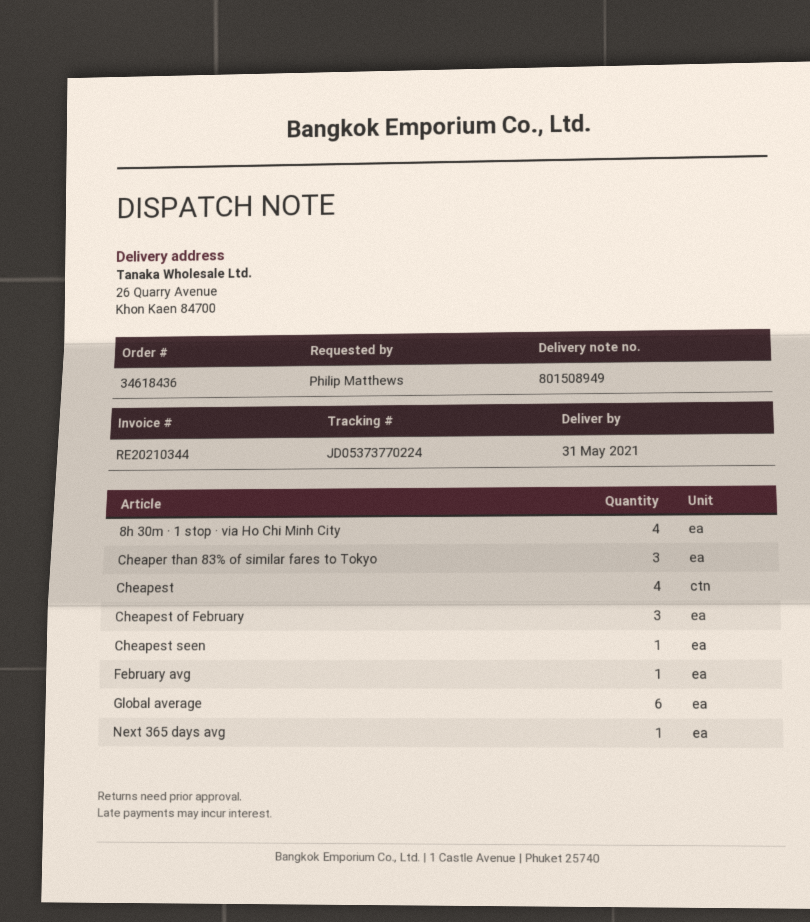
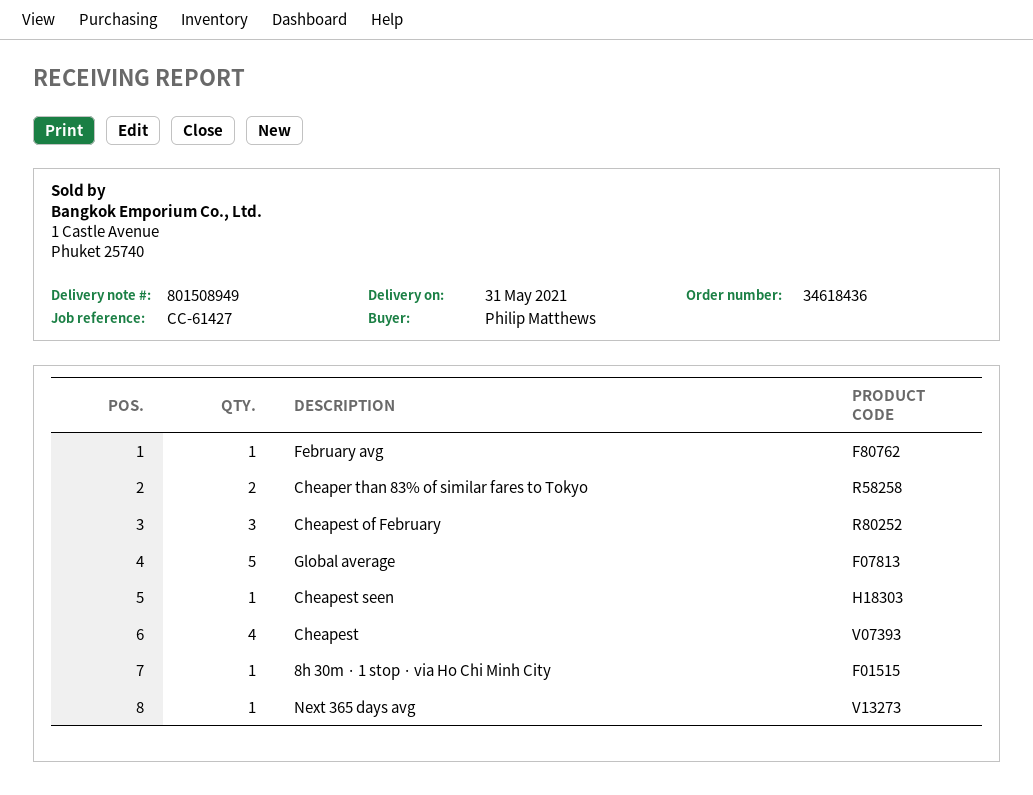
8h 30m · 1 stop · via Ho Chi Minh City: 4 -> 1
Cheaper than 83% of similar fares to Tokyo: 3 -> 2
Global average: 6 -> 5

